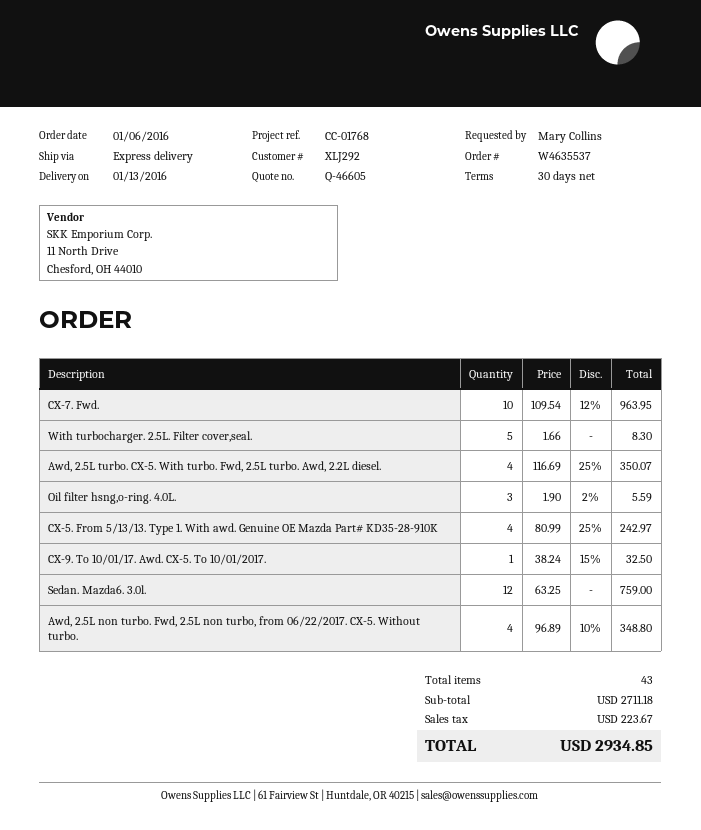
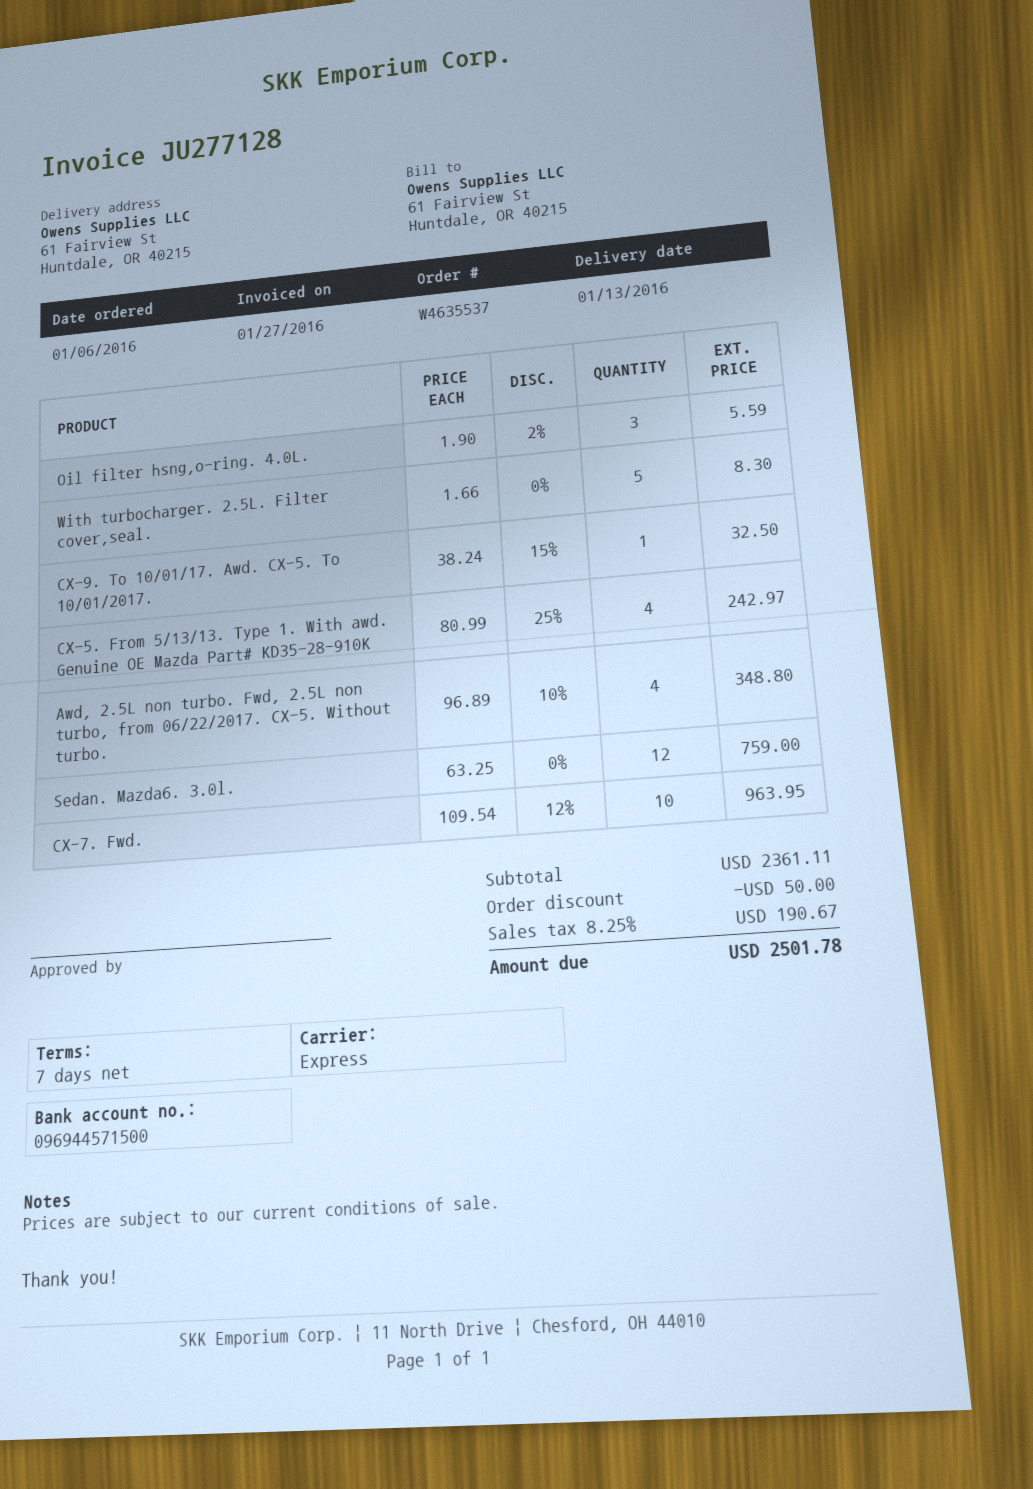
payment terms: 30 days -> 7 days
Awd, 2.5L turbo. CX-5. With turbo. Fwd, 2.5L turbo. Awd, 2.2L diesel.: 4 x 116.69 - 25% = 350.07 -> none
subtotal: 2711.18 -> 2361.11
discount: none -> 50.00
tax: 223.67 -> 190.67
total: 2934.85 -> 2501.78

